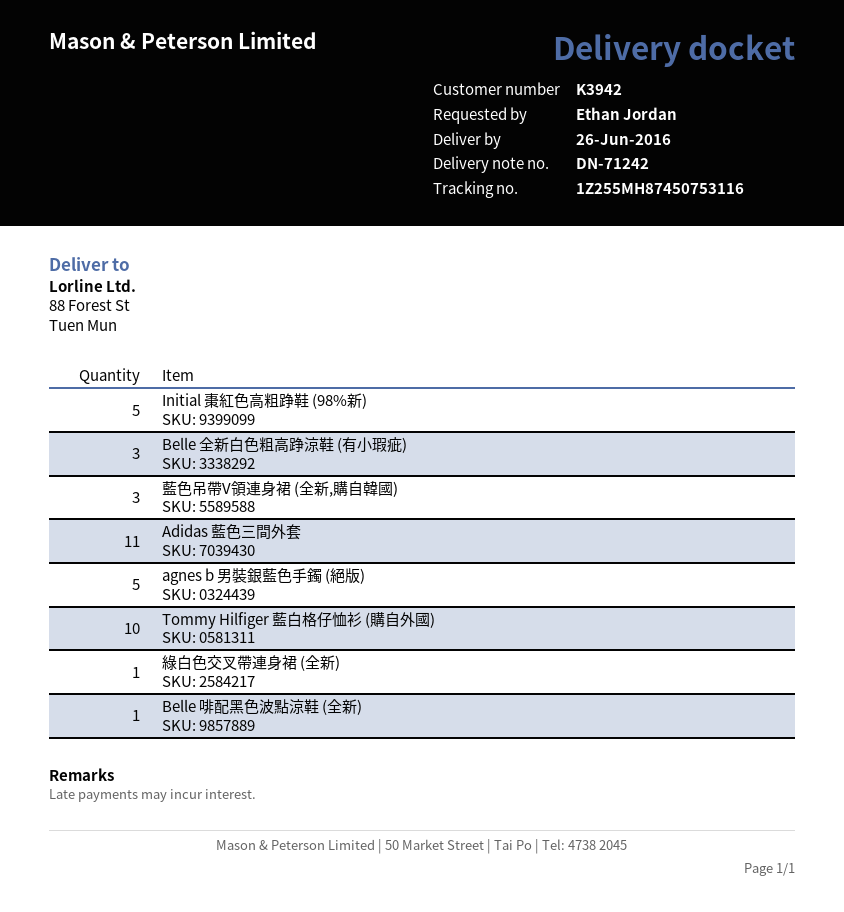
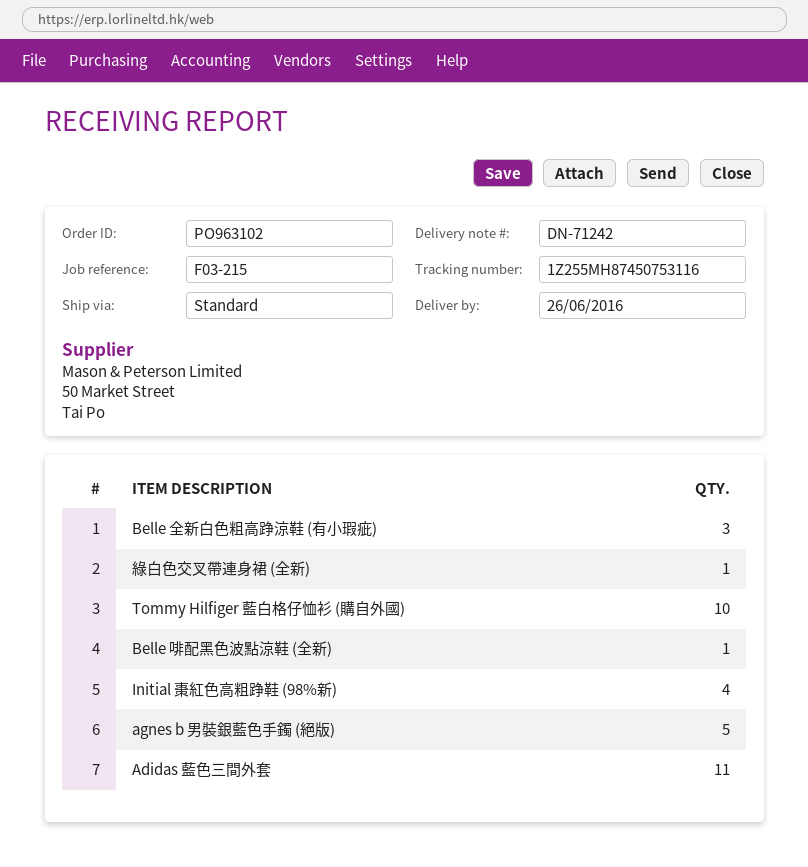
Initial 棗紅色高粗踭鞋 (98%新): 5 -> 4
藍色吊帶V領連身裙 (全新,購自韓國): 3 -> none

